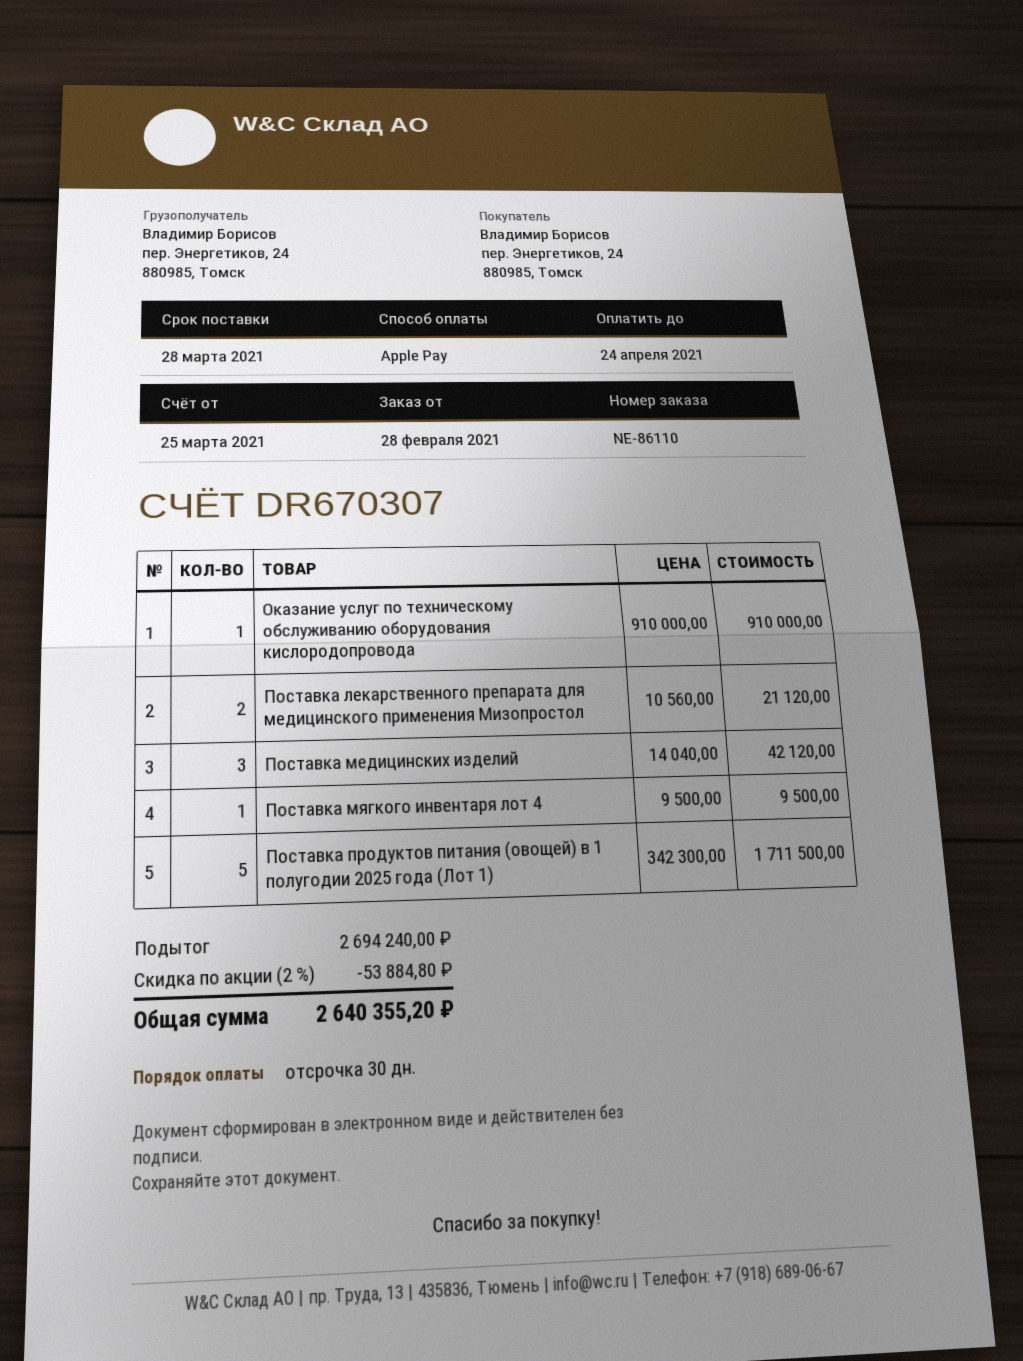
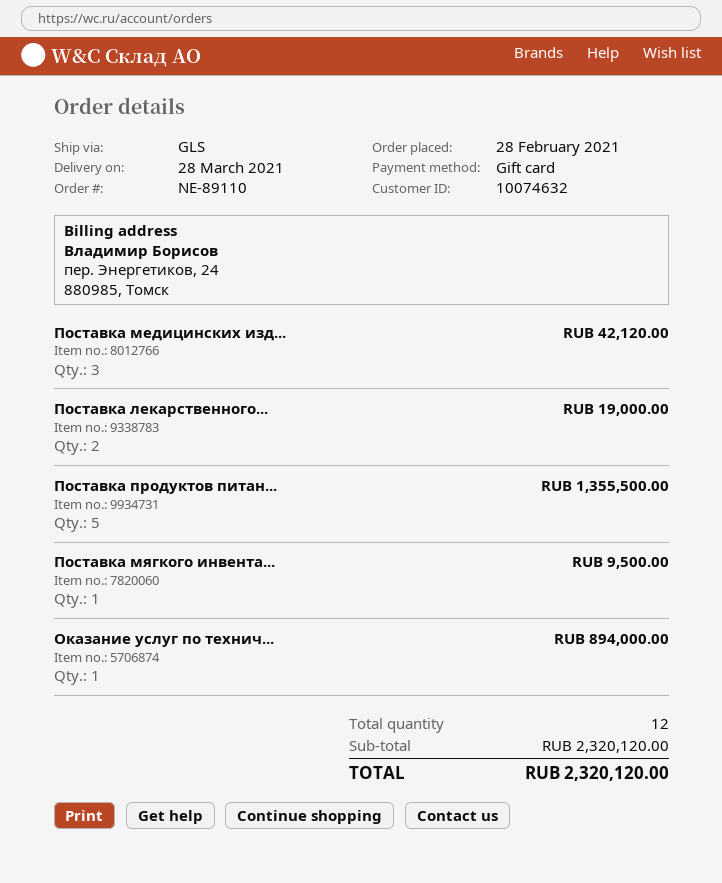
order number: NE-86110 -> NE-89110
payment method: Apple Pay -> gift card
Оказание услуг по техническому обслуживанию оборудования кислородопровода: 1 for 910000.00 -> 1 for 894000.00
Поставка лекарственного препарата для медицинского применения Мизопростол: 2 for 21120.00 -> 2 for 19000.00
Поставка продуктов питания (овощей) в 1 полугодии 2025 года (Лот 1): 5 for 1711500.00 -> 5 for 1355500.00
subtotal: 2694240.00 -> 2320120.00
discount: 2% = 53884.80 -> none
total: 2640355.20 -> 2320120.00

